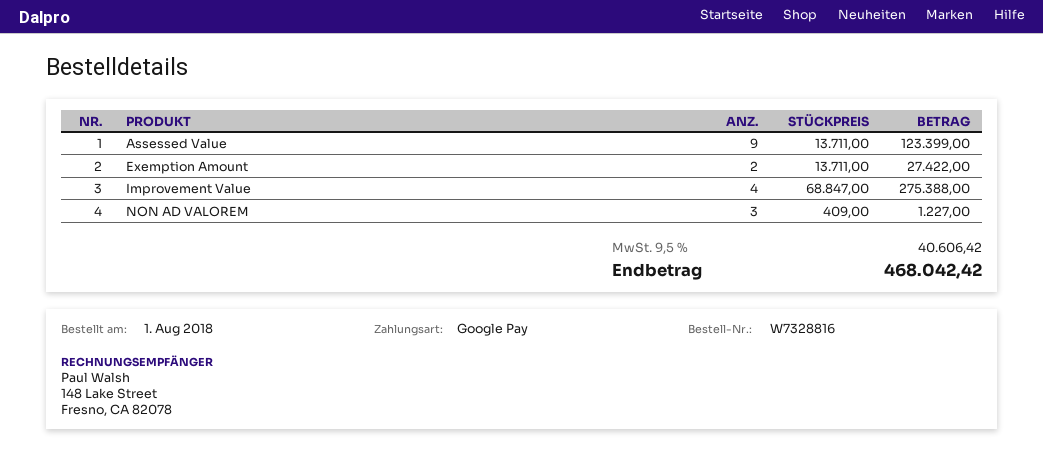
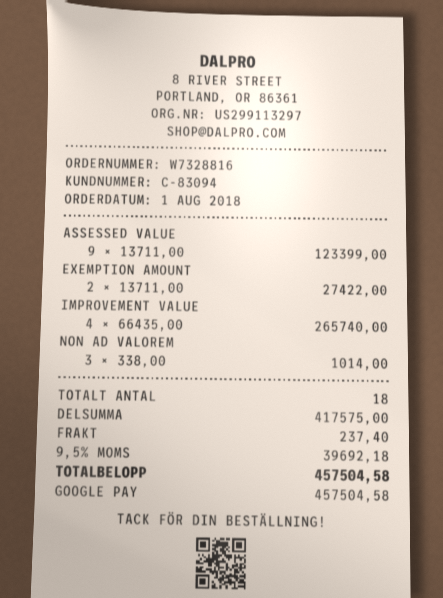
Improvement Value: 4 x 68847.00 = 275388.00 -> 4 x 66435.00 = 265740.00
NON AD VALOREM: 3 x 409.00 = 1227.00 -> 3 x 338.00 = 1014.00
shipping: none -> 237.40
tax: 9.5% = 40606.42 -> 9.5% = 39692.18
total: 468042.42 -> 457504.58

